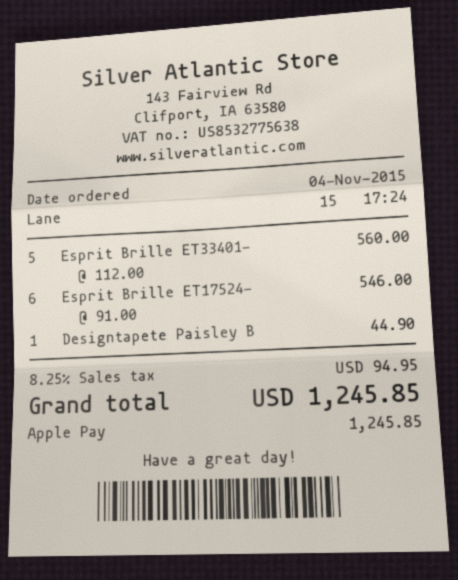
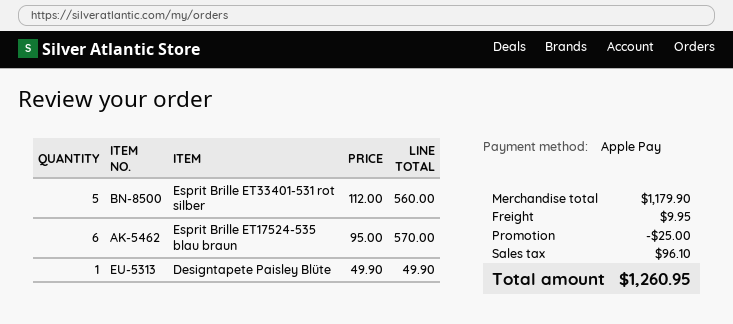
Esprit Brille ET17524-: 6 x 91.00 = 546.00 -> 6 x 95.00 = 570.00
Designtapete Paisley B: 1 x 44.90 = 44.90 -> 1 x 49.90 = 49.90
discount: none -> 25.00
shipping: none -> 9.95
tax: 94.95 -> 96.10
total: 1245.85 -> 1260.95

